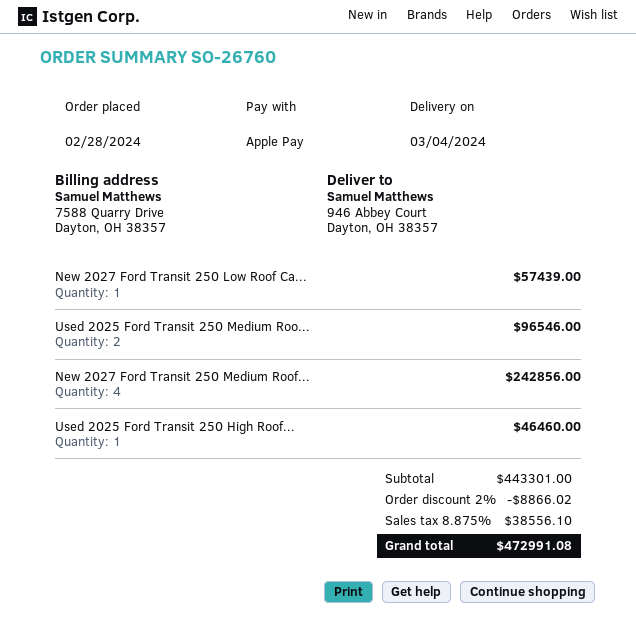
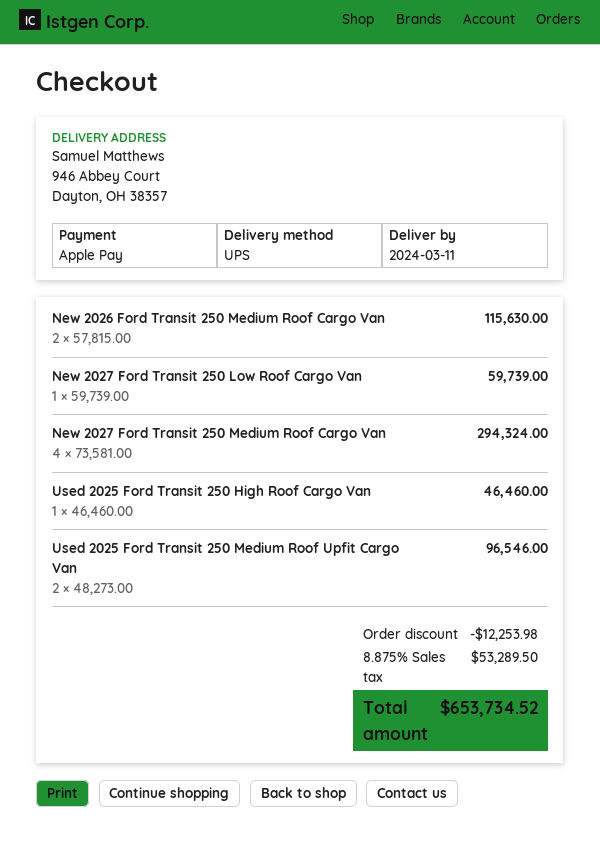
delivery date: 2024-03-04 -> 2024-03-11
New 2027 Ford Transit 250 Low Roof Ca...: 1 for 57439.00 -> 1 for 59739.00
New 2027 Ford Transit 250 Medium Roof...: 4 for 242856.00 -> 4 for 294324.00
New 2026 Ford Transit 250 Medium Roof Cargo Van: none -> 2 for 115630.00
discount: 8866.02 -> 12253.98
tax: 8.875% = 38556.10 -> 8.875% = 53289.50
total: 472991.08 -> 653734.52

